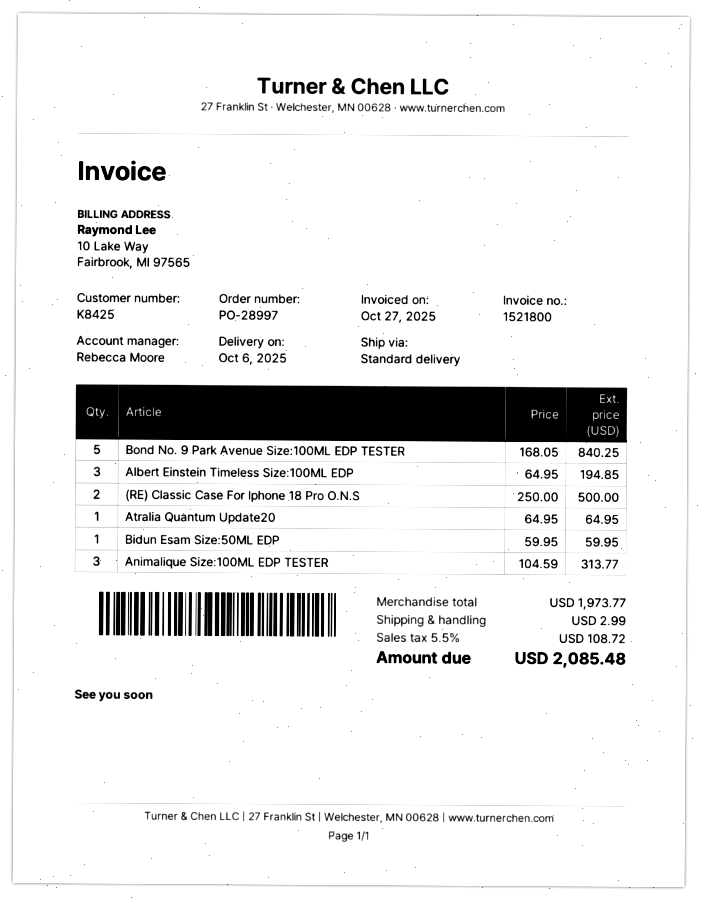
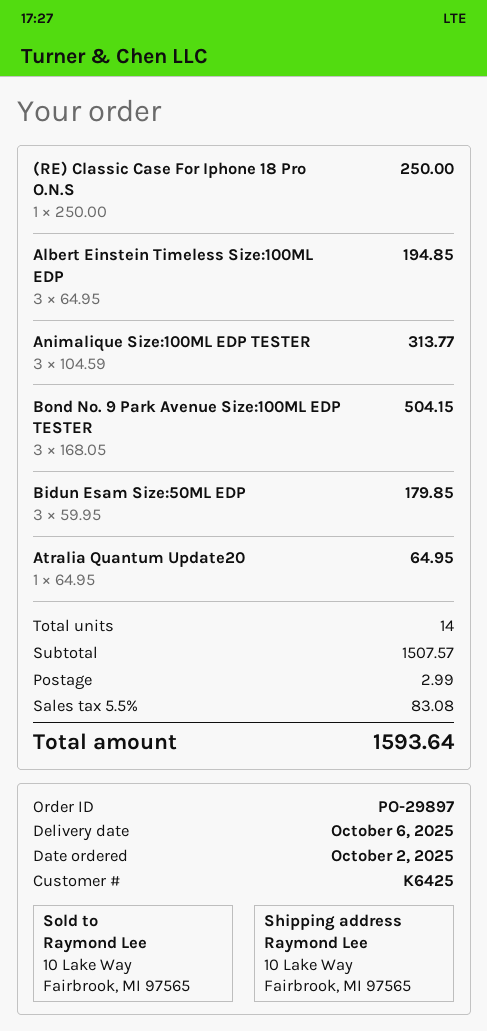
order number: PO-28997 -> PO-29897
customer number: K8425 -> K6425
Bond No. 9 Park Avenue Size:100ML EDP TESTER: 5 x 168.05 = 840.25 -> 3 x 168.05 = 504.15
(RE) Classic Case For Iphone 18 Pro O.N.S: 2 x 250.00 = 500.00 -> 1 x 250.00 = 250.00
Bidun Esam Size:50ML EDP: 1 x 59.95 = 59.95 -> 3 x 59.95 = 179.85
subtotal: 1973.77 -> 1507.57
tax: 5.5% = 108.72 -> 5.5% = 83.08
total: 2085.48 -> 1593.64

